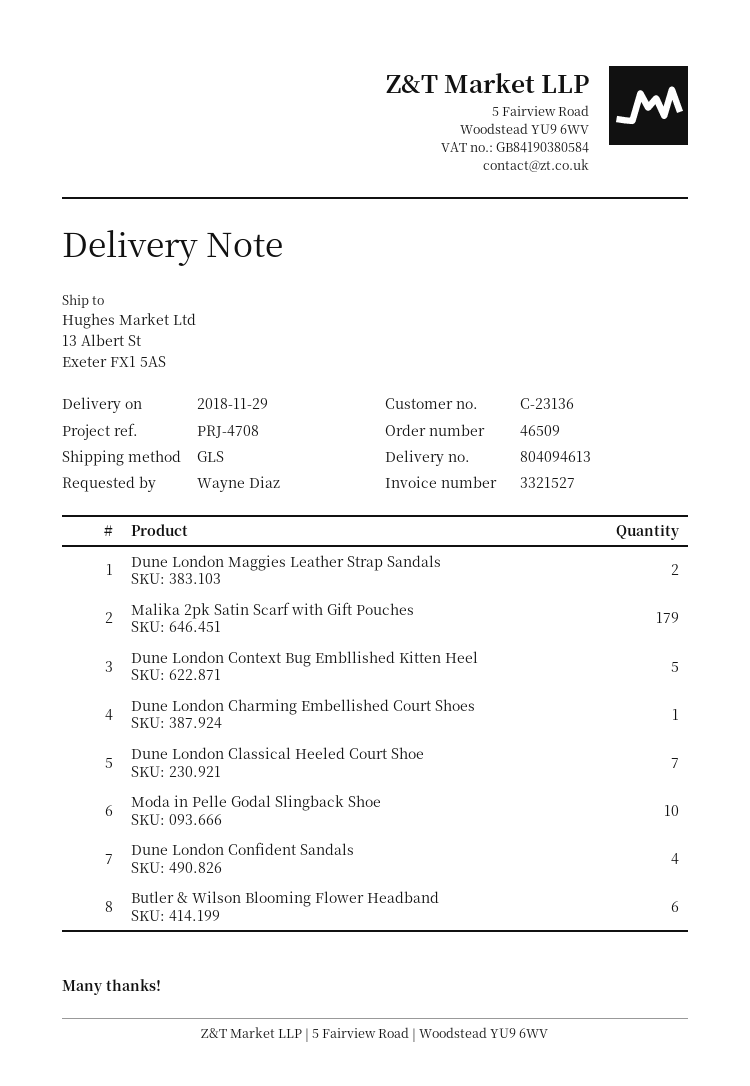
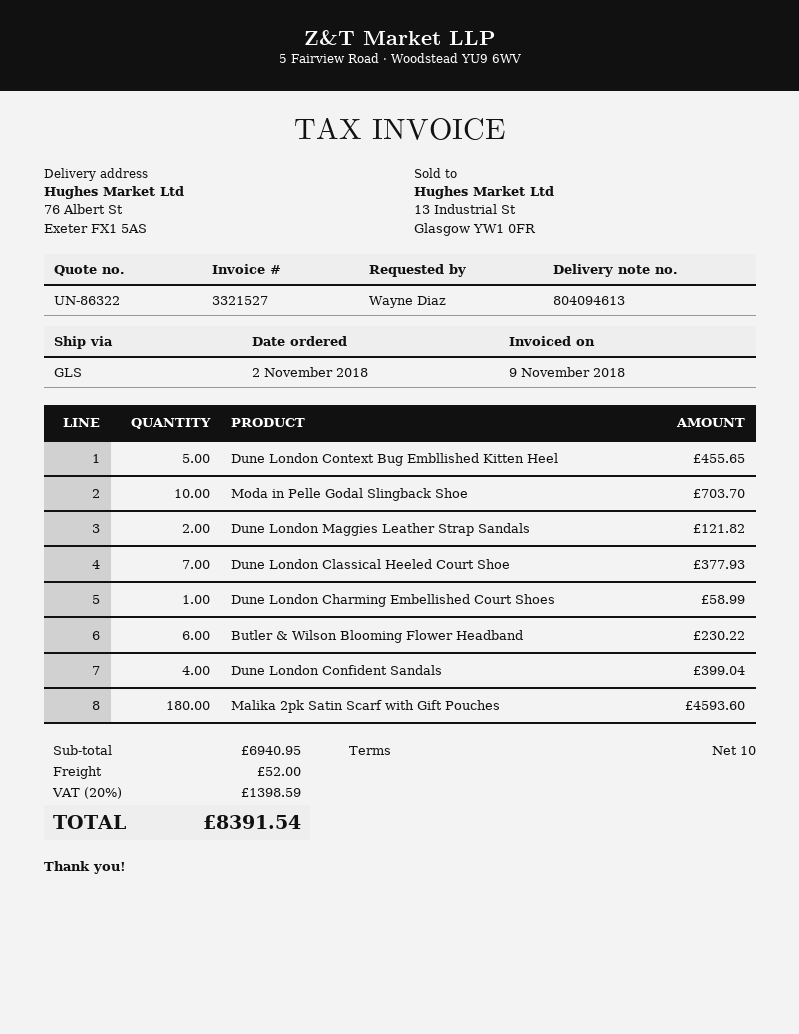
ship to: 13 Albert St, Exeter FX1 5AS -> 76 Albert St, Exeter FX1 5AS
Malika 2pk Satin Scarf with Gift Pouches: 179 -> 180

